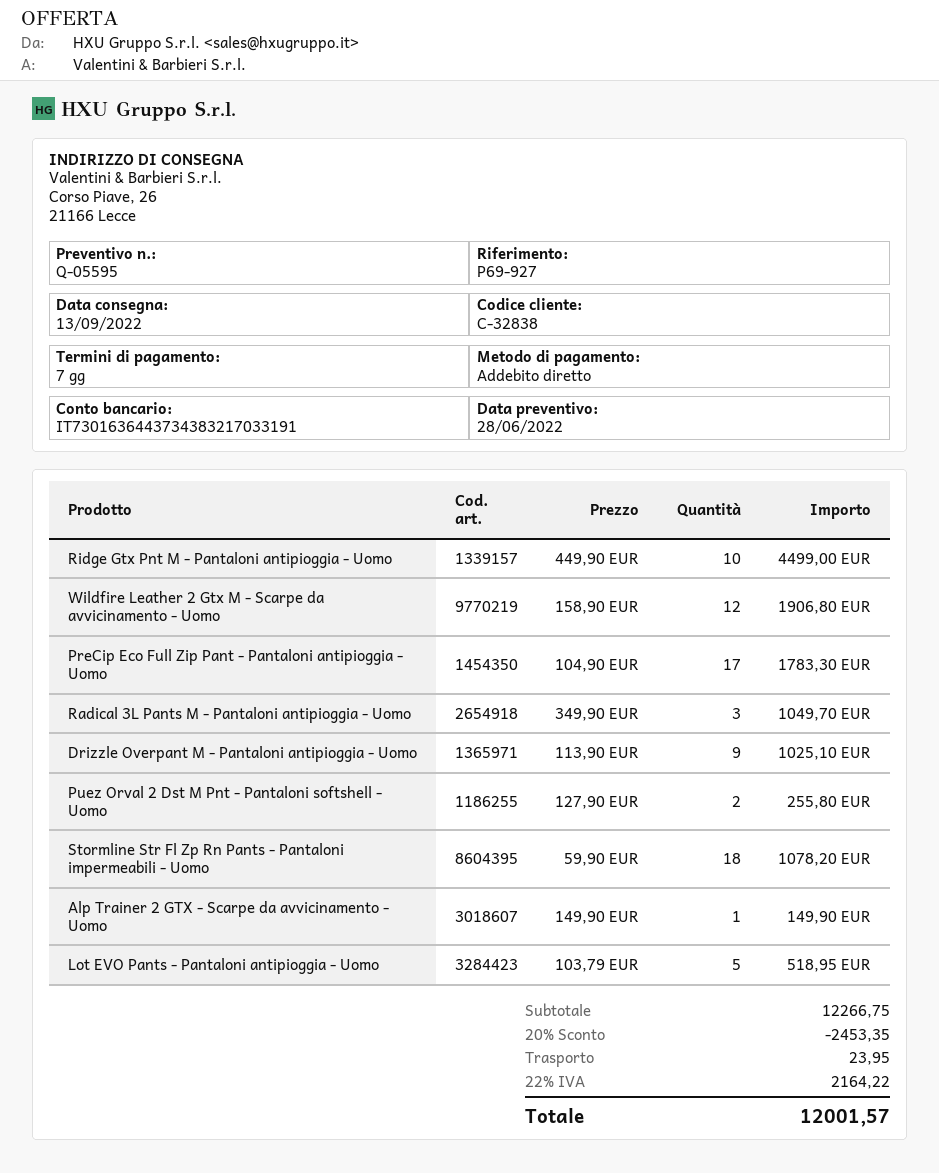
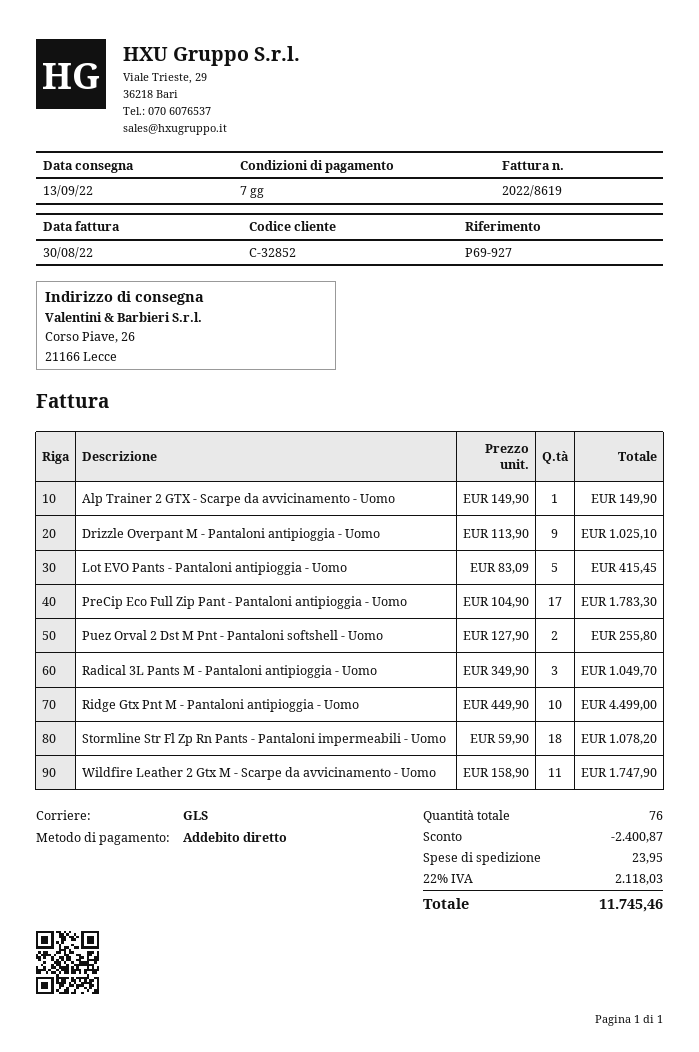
customer number: C-32838 -> C-32852
Wildfire Leather 2 Gtx M - Scarpe da avvicinamento - Uomo: 12 x 158.90 = 1906.80 -> 11 x 158.90 = 1747.90
Lot EVO Pants - Pantaloni antipioggia - Uomo: 5 x 103.79 = 518.95 -> 5 x 83.09 = 415.45
discount: 2453.35 -> 2400.87
tax: 22% = 2164.22 -> 22% = 2118.03
total: 12001.57 -> 11745.46

